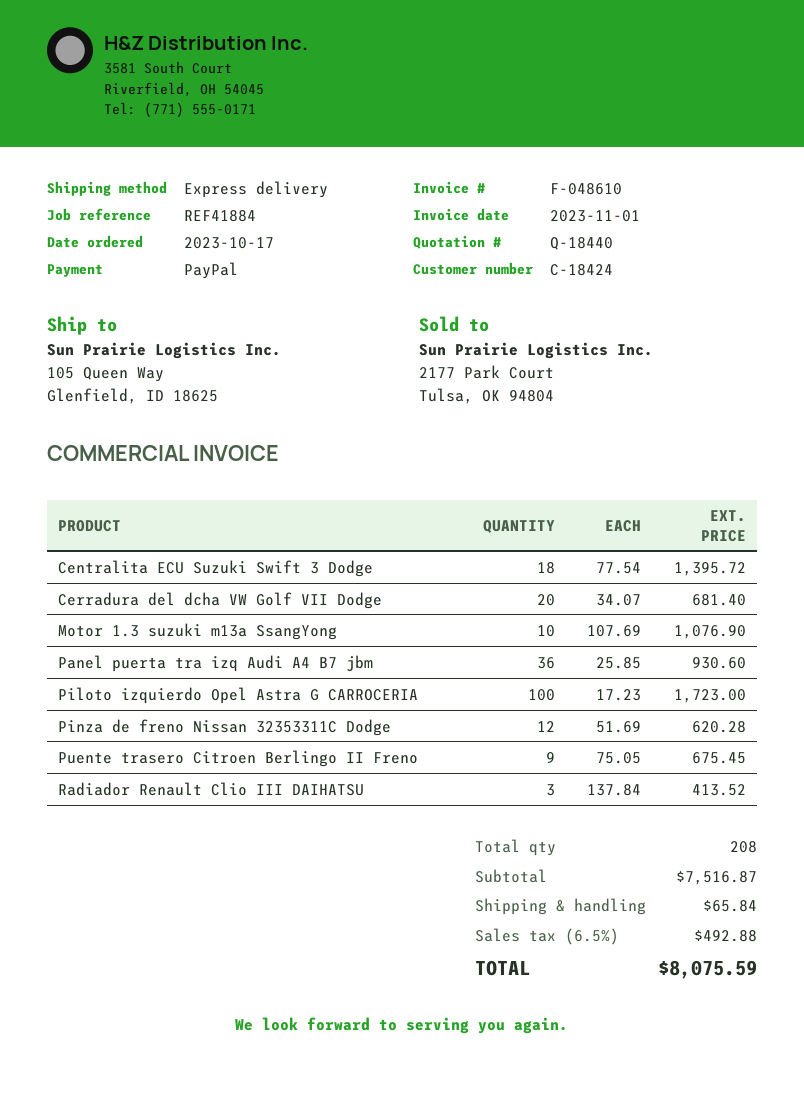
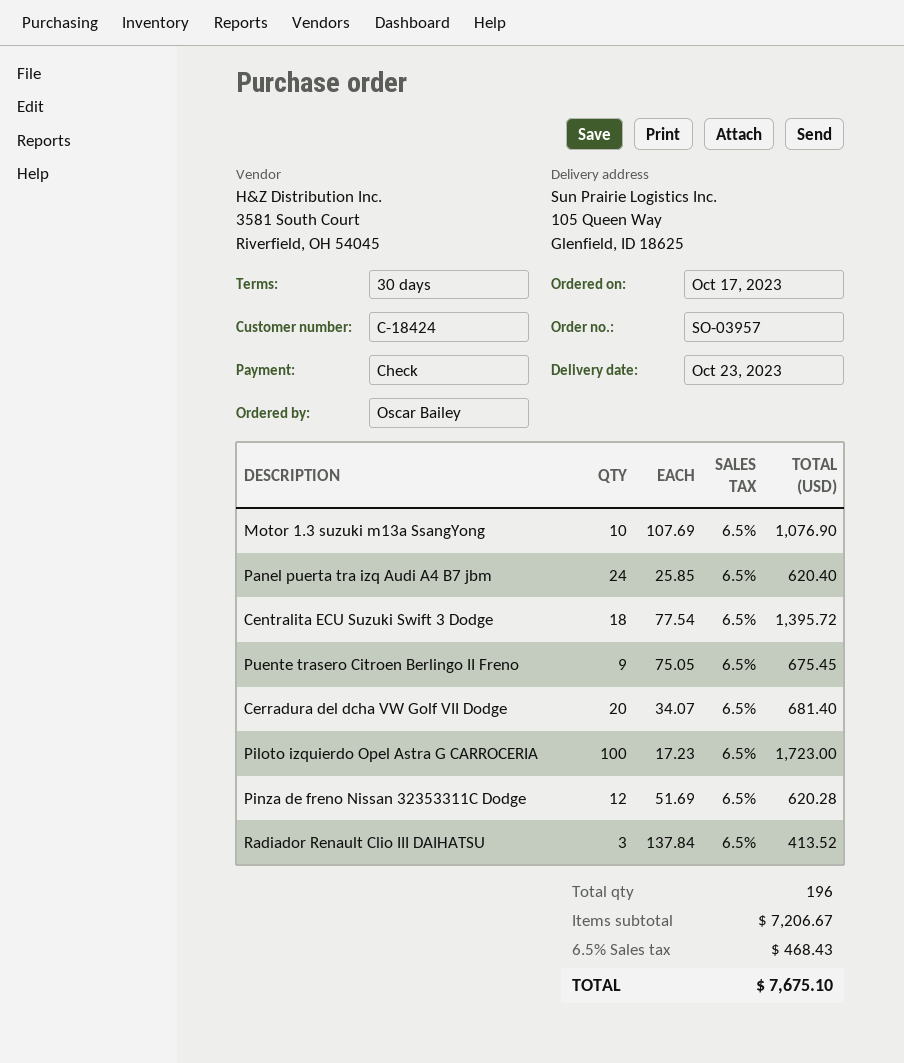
payment method: PayPal -> cheque
Panel puerta tra izq Audi A4 B7 jbm: 36 x 25.85 = 930.60 -> 24 x 25.85 = 620.40
total quantity: 208 -> 196
subtotal: 7516.87 -> 7206.67
shipping: 65.84 -> none
tax: 6.5% = 492.88 -> 6.5% = 468.43
total: 8075.59 -> 7675.10

